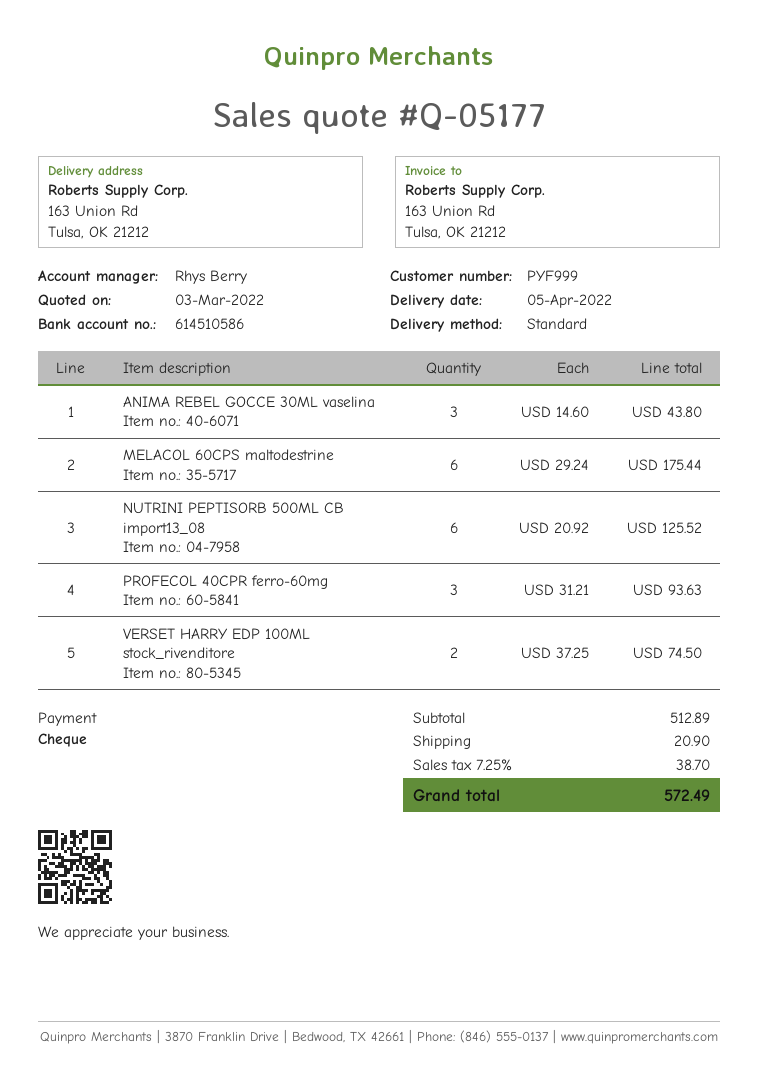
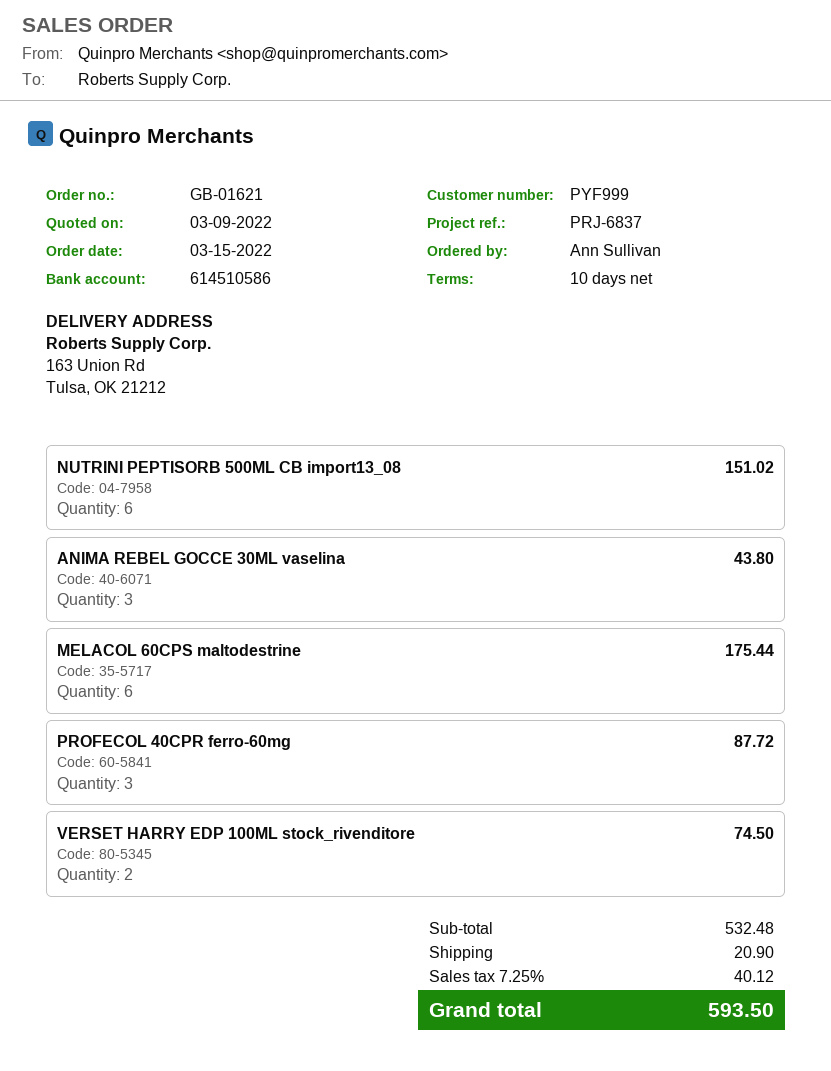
quote date: 2022-03-03 -> 2022-03-09
NUTRINI PEPTISORB 500ML CB import13_08: 6 for 125.52 -> 6 for 151.02
PROFECOL 40CPR ferro-60mg: 3 for 93.63 -> 3 for 87.72
subtotal: 512.89 -> 532.48
tax: 7.25% = 38.70 -> 7.25% = 40.12
total: 572.49 -> 593.50

